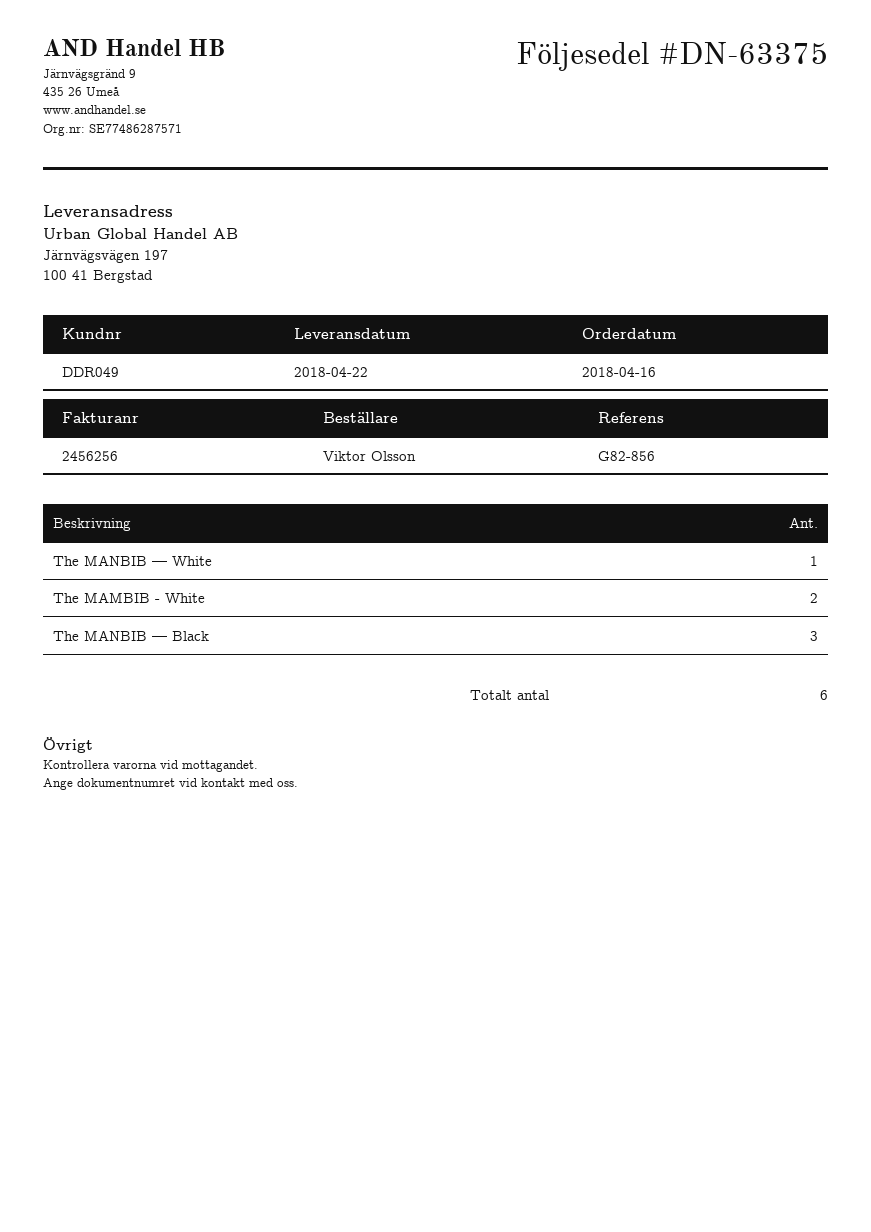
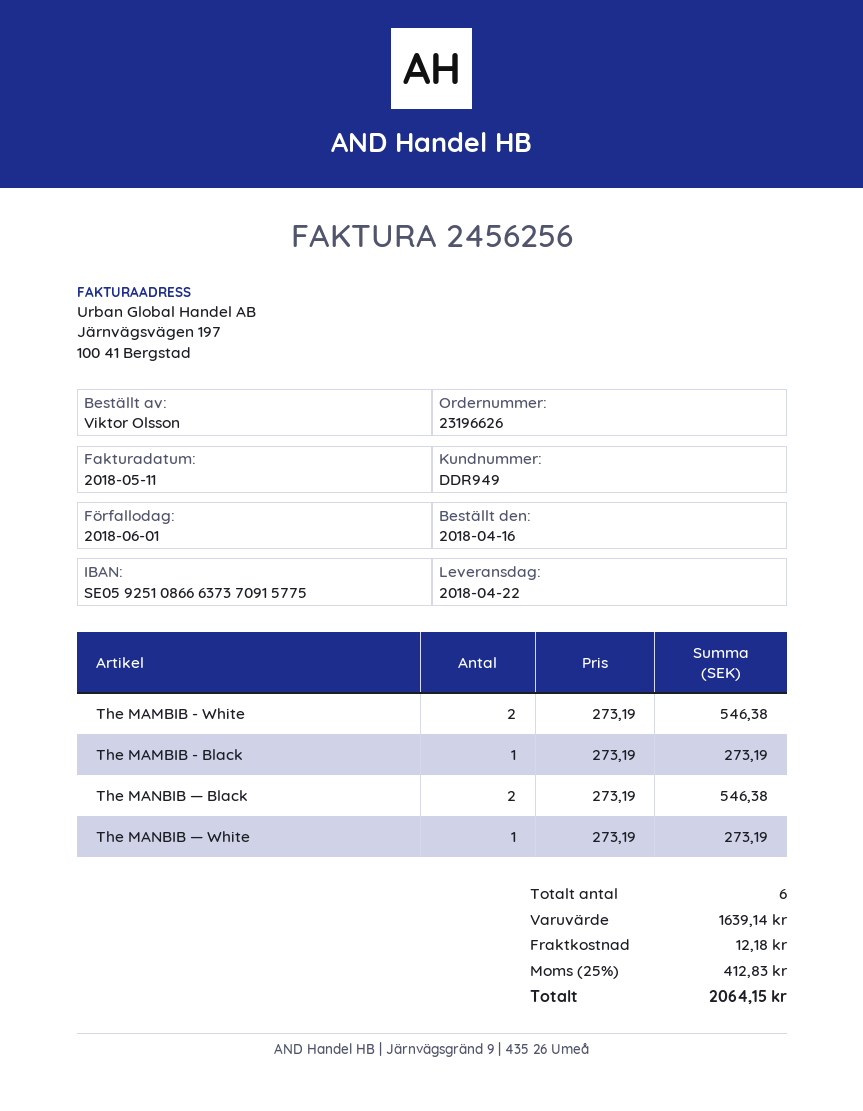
customer number: DDR049 -> DDR949
The MANBIB — Black: 3 -> 2
The MAMBIB - Black: none -> 1

